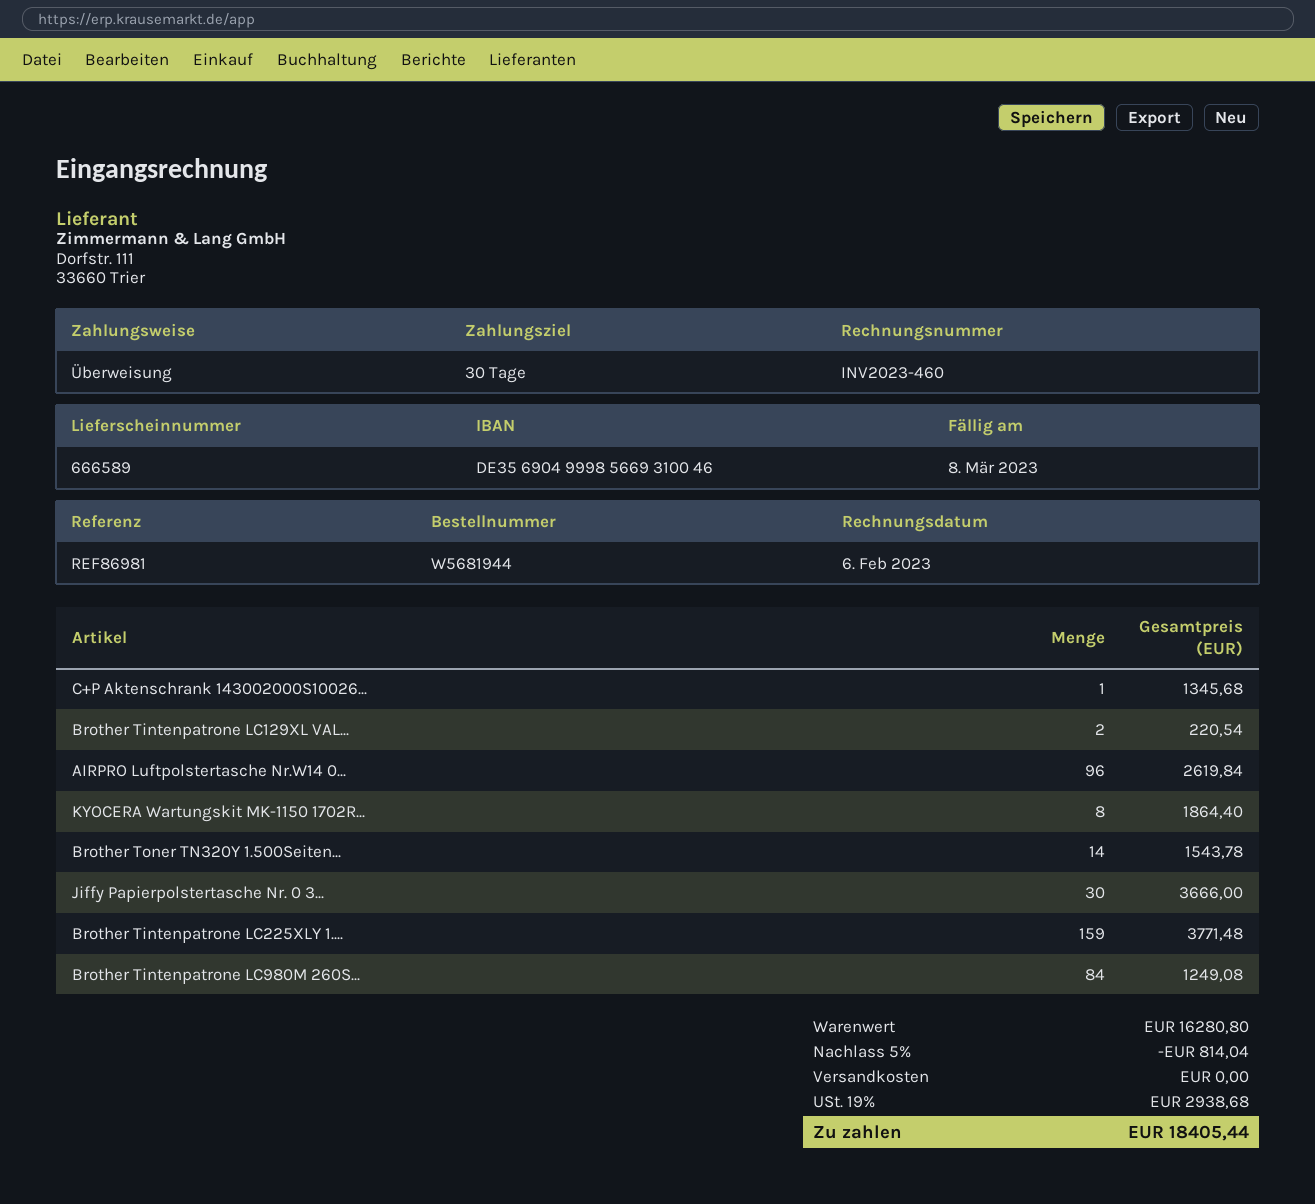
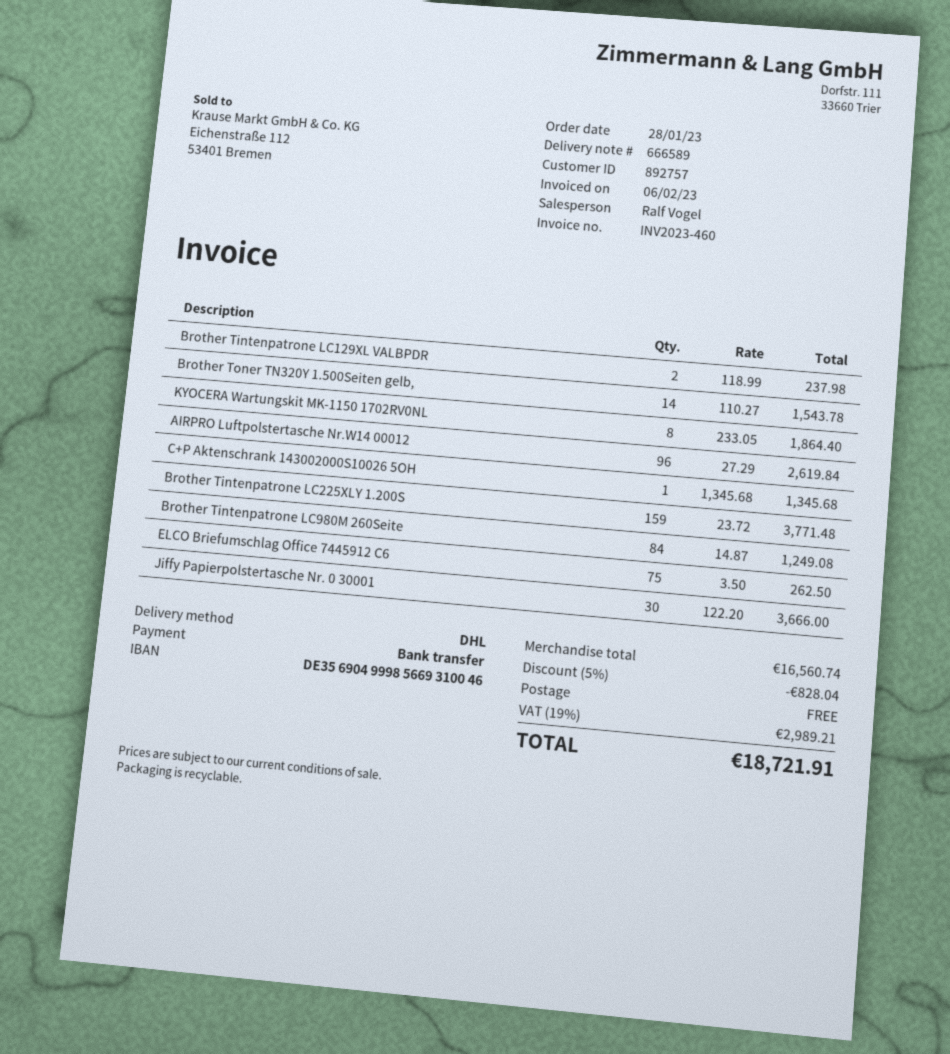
Brother Tintenpatrone LC129XL VAL...: 2 for 220.54 -> 2 for 237.98
ELCO Briefumschlag Office 7445912 C6: none -> 75 for 262.50
subtotal: 16280.80 -> 16560.74
discount: 5% = 814.04 -> 5% = 828.04
tax: 19% = 2938.68 -> 19% = 2989.21
total: 18405.44 -> 18721.91

